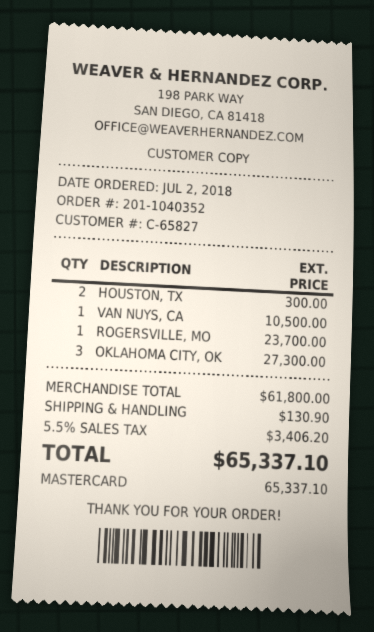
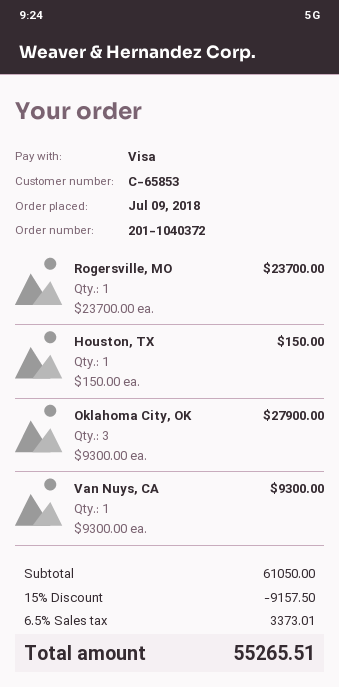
order number: 201-1040352 -> 201-1040372
order date: 2018-07-02 -> 2018-07-09
customer number: C-65827 -> C-65853
payment method: Mastercard -> Visa
HOUSTON, TX: 2 for 300.00 -> 1 for 150.00
VAN NUYS, CA: 1 for 10500.00 -> 1 for 9300.00
OKLAHOMA CITY, OK: 3 for 27300.00 -> 3 for 27900.00
subtotal: 61800.00 -> 61050.00
discount: none -> 15% = 9157.50
shipping: 130.90 -> none
tax: 5.5% = 3406.20 -> 6.5% = 3373.01
total: 65337.10 -> 55265.51

